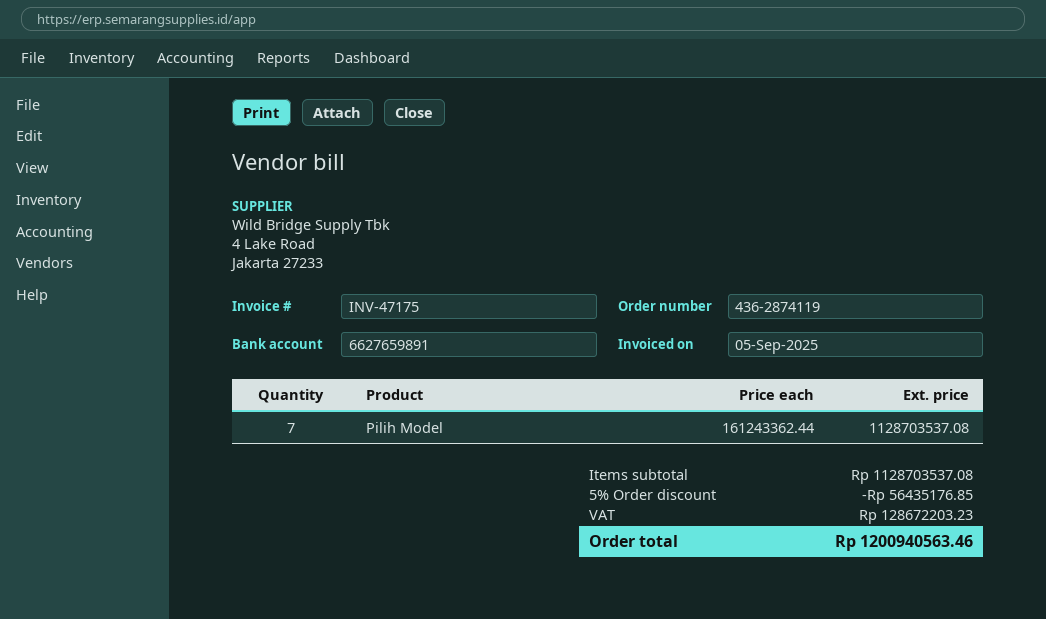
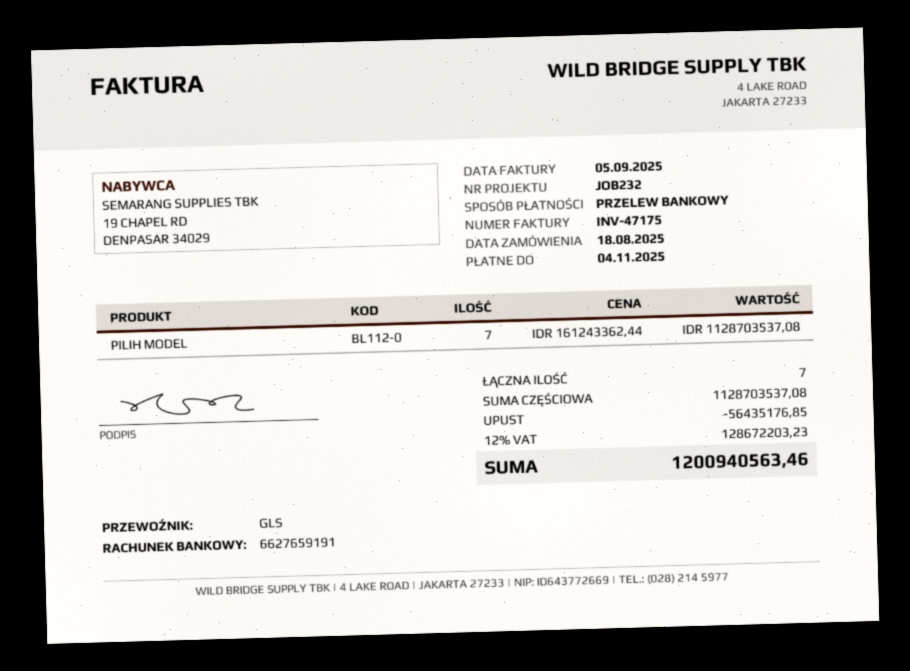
bank account: 6627659891 -> 6627659191

